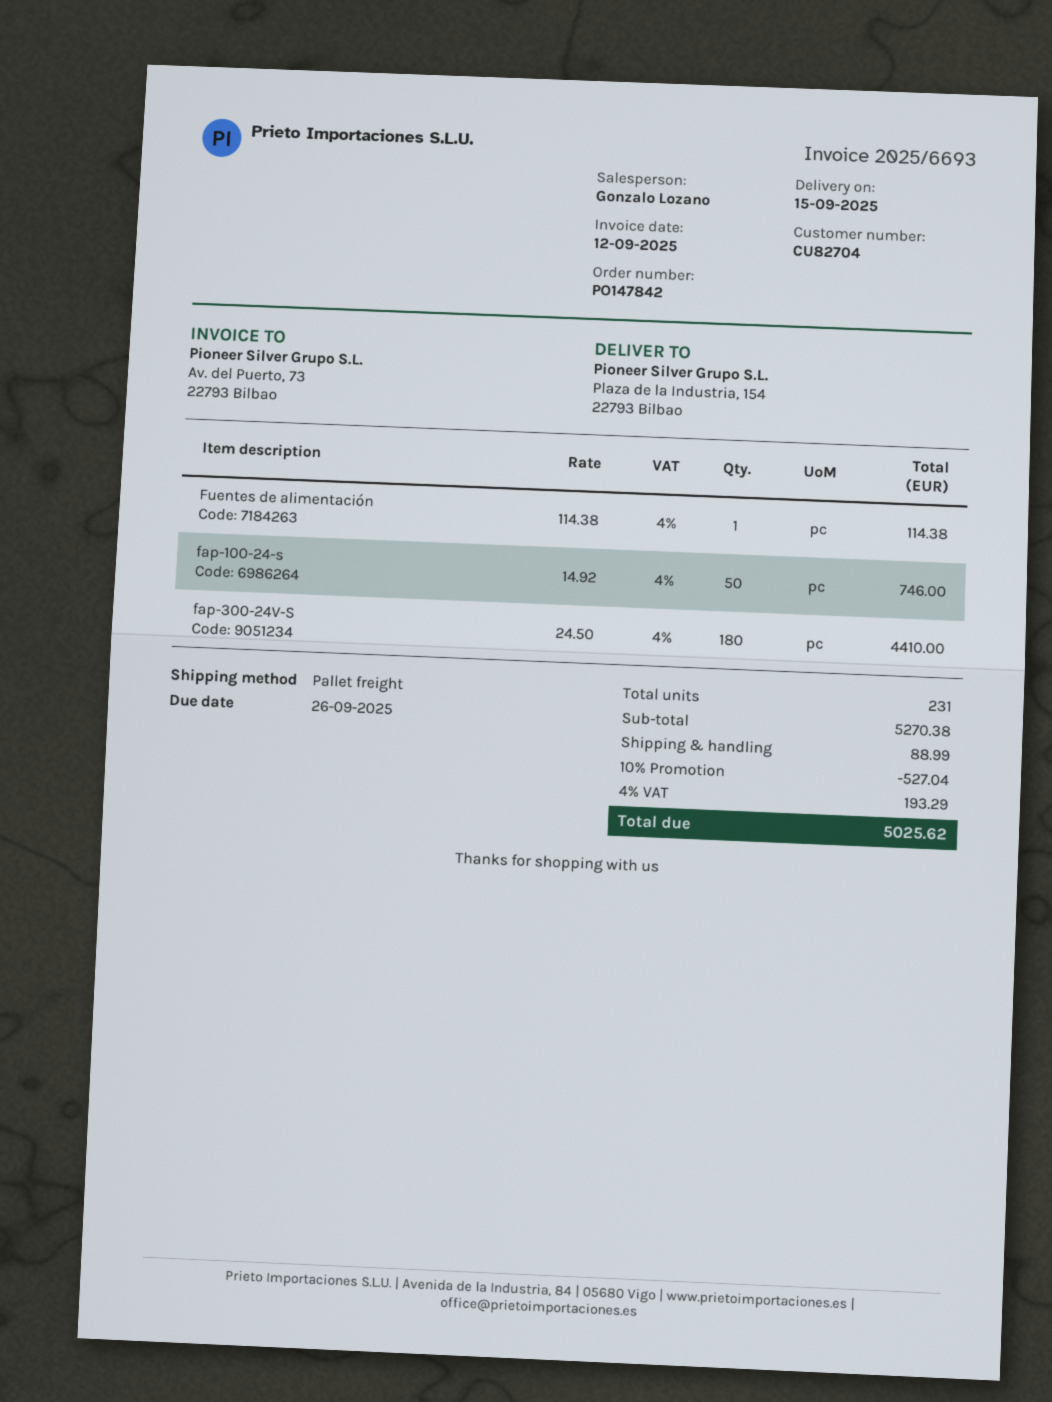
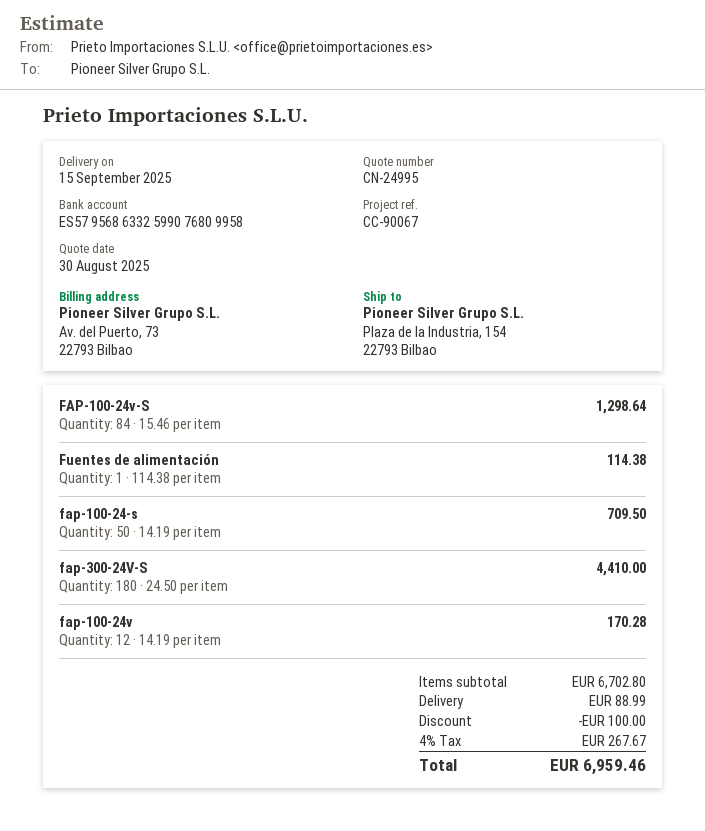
fap-100-24-s: 50 x 14.92 = 746.00 -> 50 x 14.19 = 709.50
FAP-100-24v-S: none -> 84 x 15.46 = 1298.64
fap-100-24v: none -> 12 x 14.19 = 170.28
subtotal: 5270.38 -> 6702.80
discount: 527.04 -> 100.00
tax: 4% = 193.29 -> 4% = 267.67
total: 5025.62 -> 6959.46

